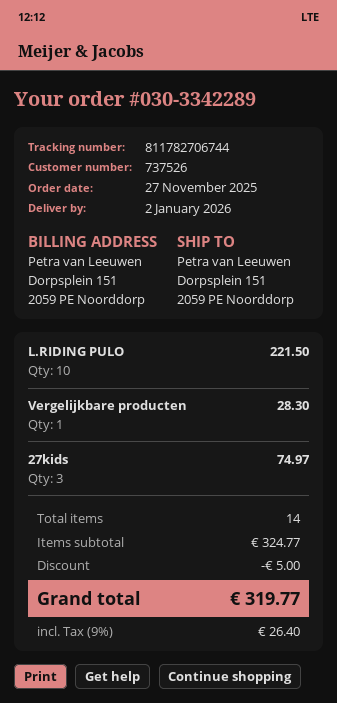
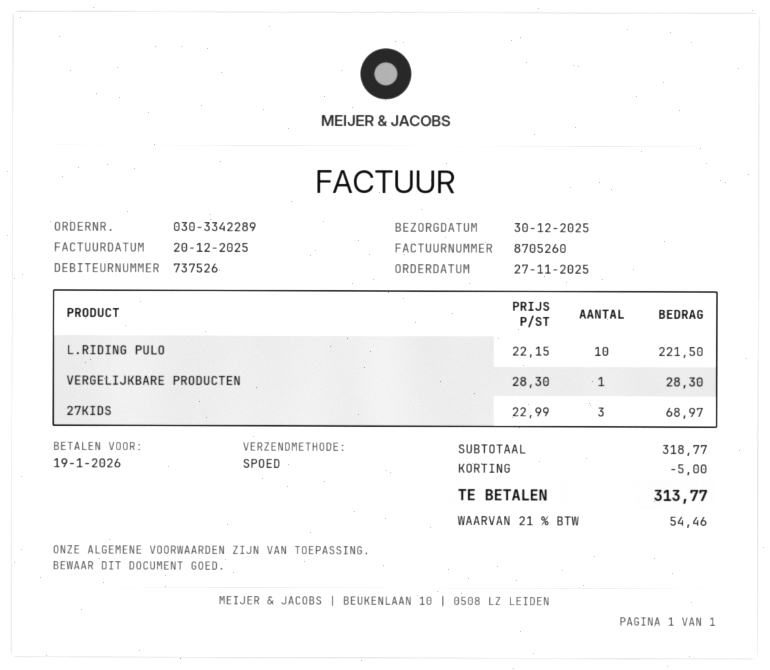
delivery date: 2026-01-02 -> 2025-12-30
27kids: 3 for 74.97 -> 3 for 68.97
subtotal: 324.77 -> 318.77
tax: 9% = 26.40 -> 21% = 54.46
total: 319.77 -> 313.77

